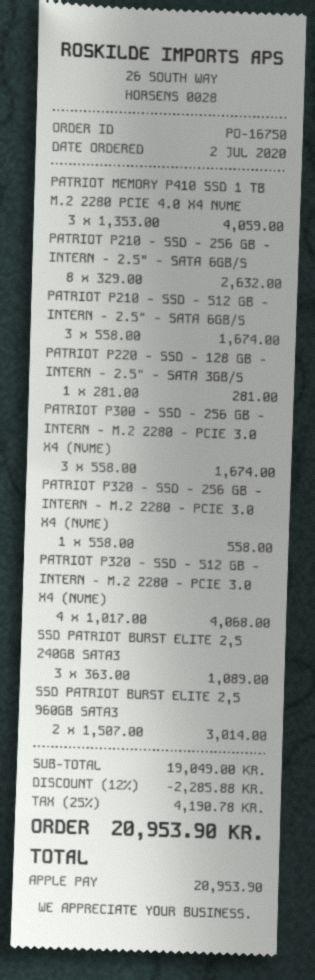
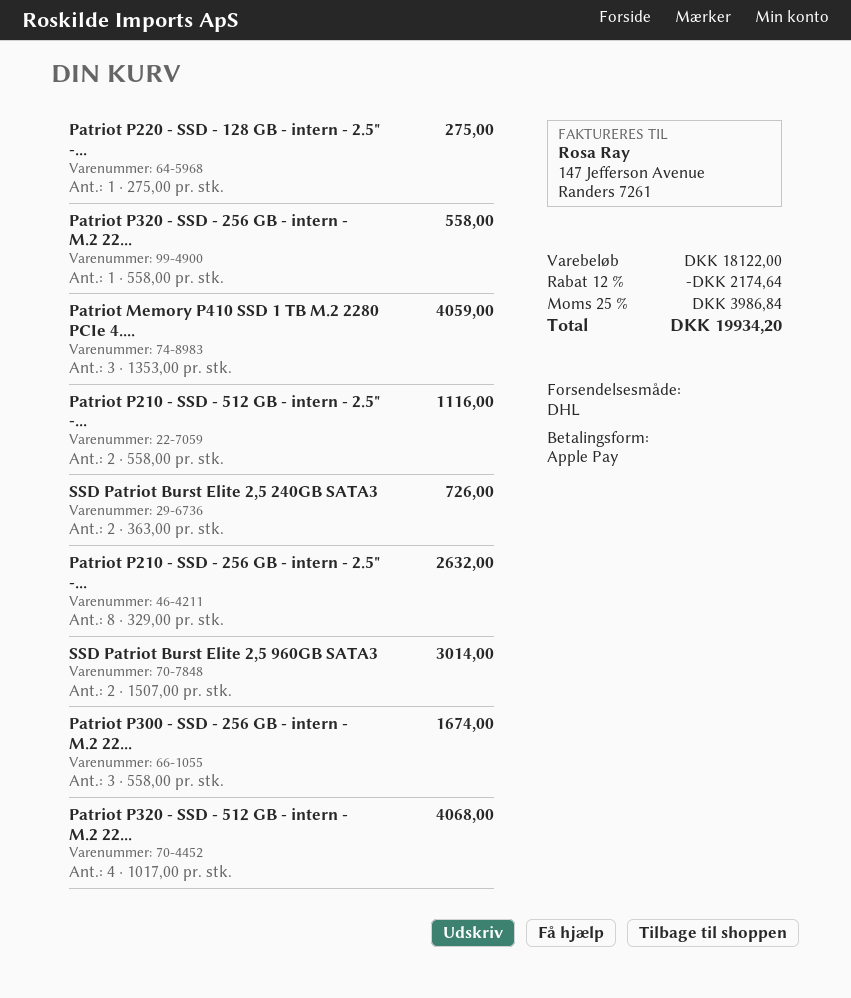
PATRIOT P210 - SSD - 512 GB - INTERN - 2.5" - SATA 6GB/S: 3 x 558.00 = 1674.00 -> 2 x 558.00 = 1116.00
PATRIOT P220 - SSD - 128 GB - INTERN - 2.5" - SATA 3GB/S: 1 x 281.00 = 281.00 -> 1 x 275.00 = 275.00
SSD PATRIOT BURST ELITE 2,5 240GB SATA3: 3 x 363.00 = 1089.00 -> 2 x 363.00 = 726.00
subtotal: 19049.00 -> 18122.00
discount: 12% = 2285.88 -> 12% = 2174.64
tax: 25% = 4190.78 -> 25% = 3986.84
total: 20953.90 -> 19934.20

